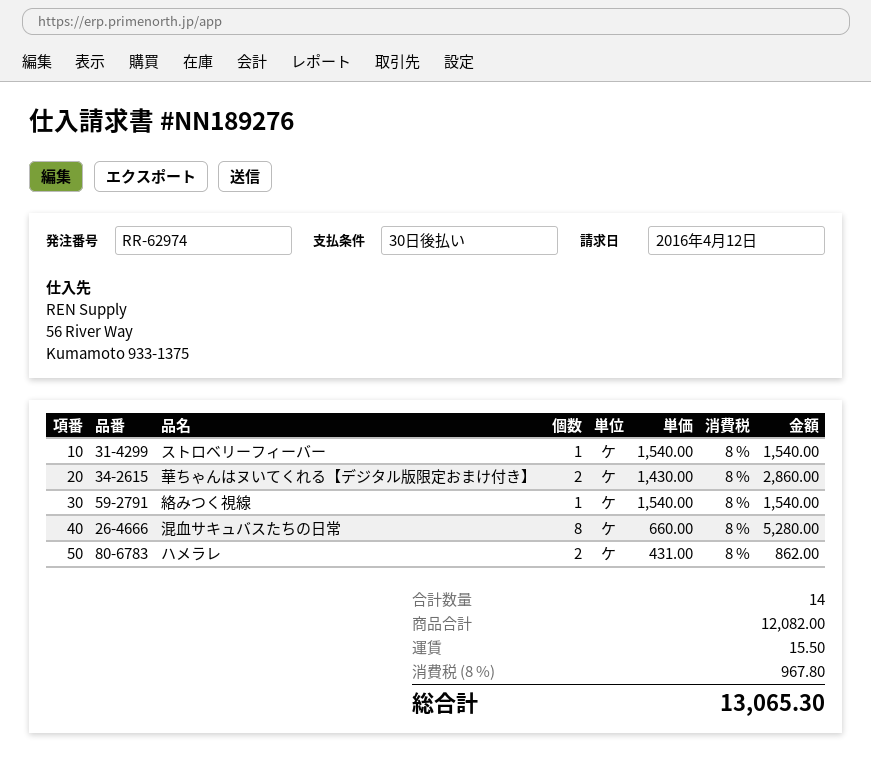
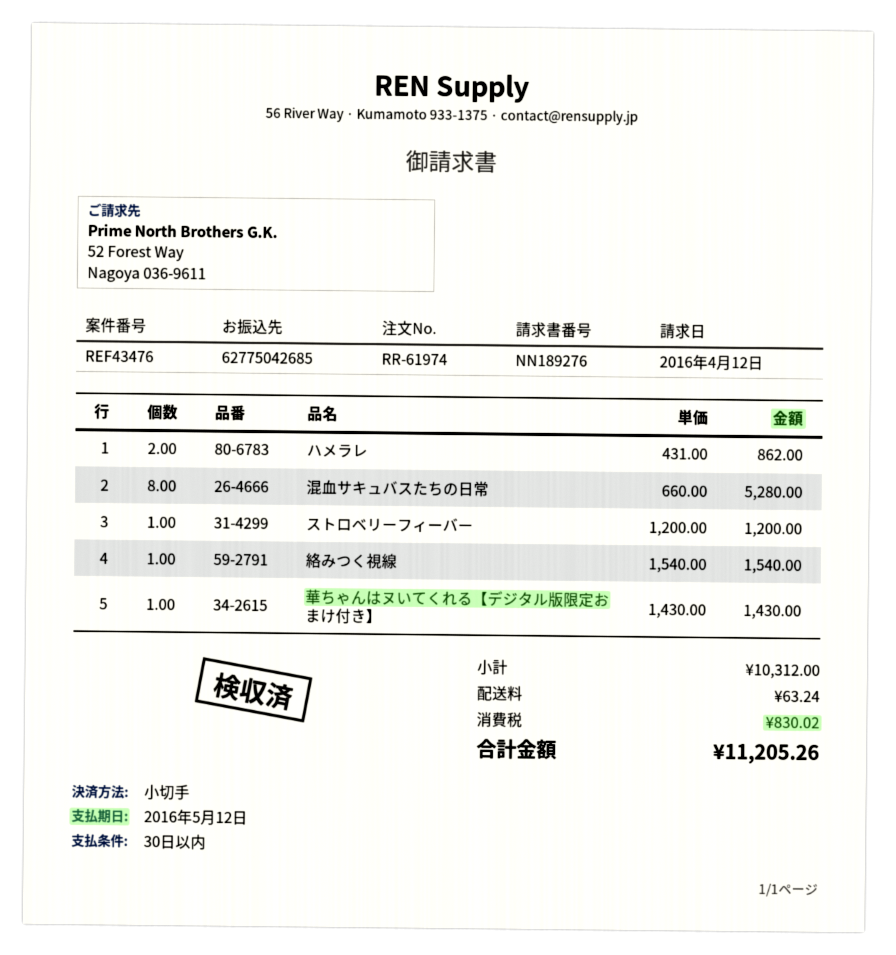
order number: RR-62974 -> RR-61974
ストロベリーフィーバー: 1 x 1540.00 = 1540.00 -> 1 x 1200.00 = 1200.00
華ちゃんはヌいてくれる【デジタル版限定おまけ付き】: 2 x 1430.00 = 2860.00 -> 1 x 1430.00 = 1430.00
subtotal: 12082.00 -> 10312.00
shipping: 15.50 -> 63.24
tax: 967.80 -> 830.02
total: 13065.30 -> 11205.26

